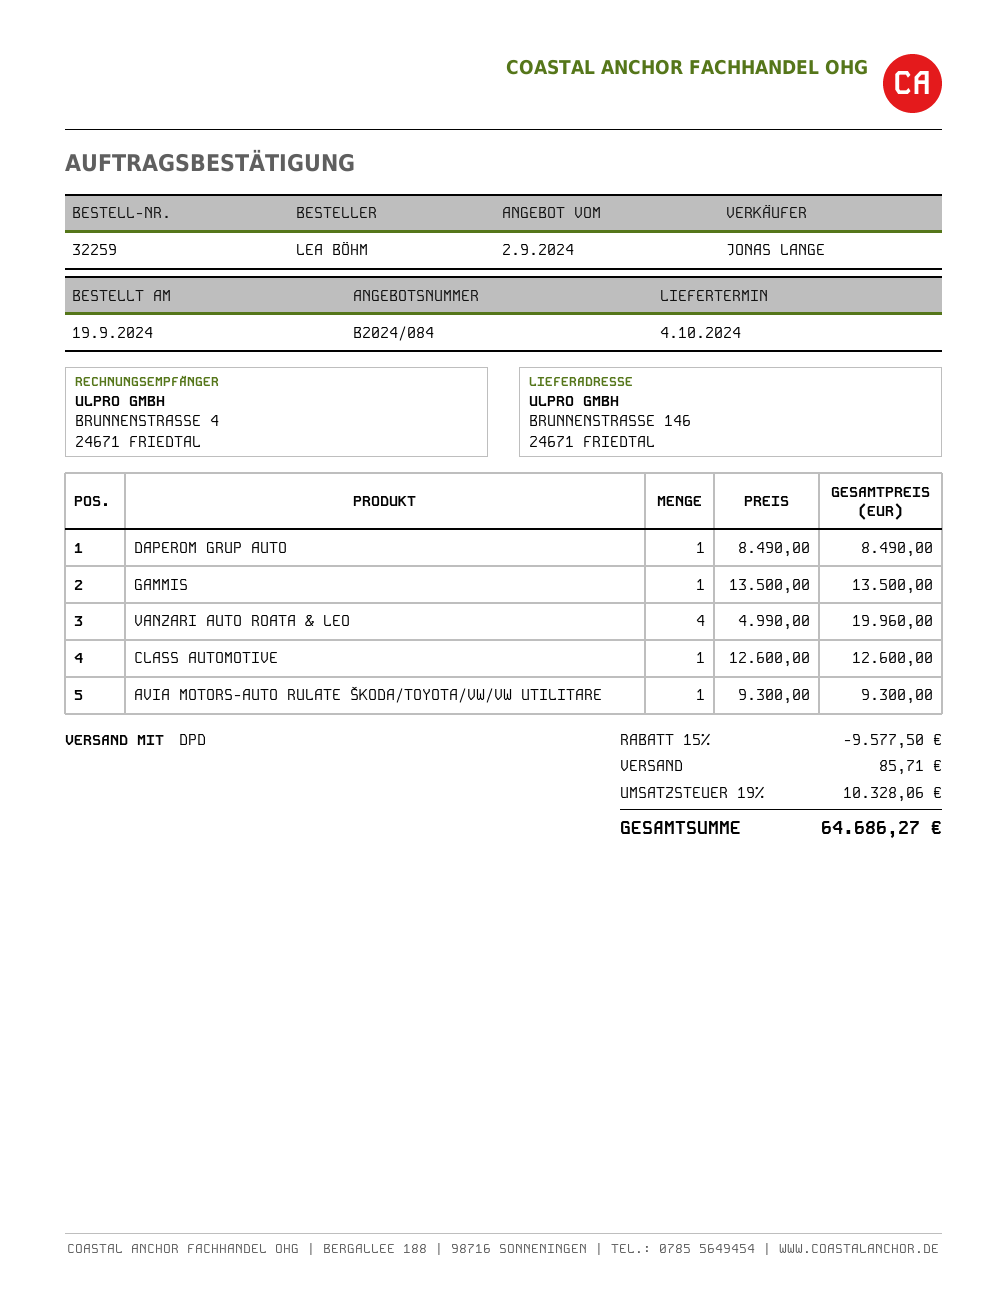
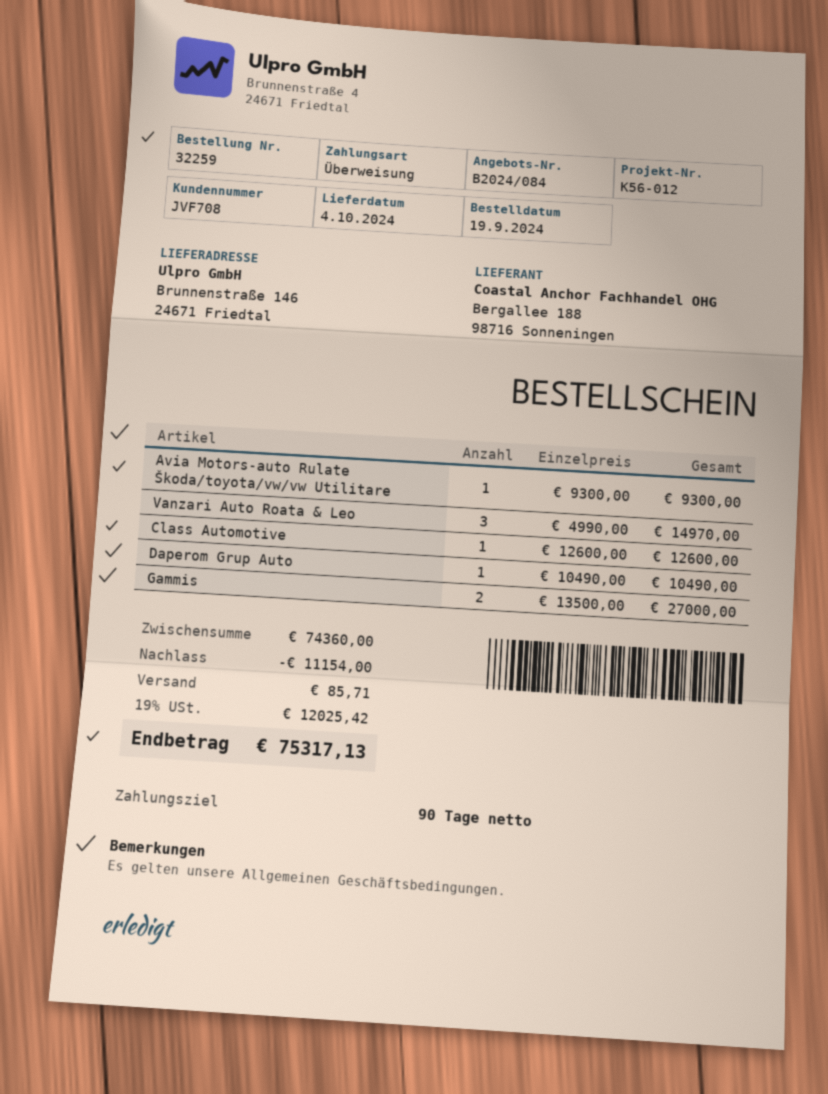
DAPEROM GRUP AUTO: 1 x 8490.00 = 8490.00 -> 1 x 10490.00 = 10490.00
GAMMIS: 1 x 13500.00 = 13500.00 -> 2 x 13500.00 = 27000.00
VANZARI AUTO ROATA & LEO: 4 x 4990.00 = 19960.00 -> 3 x 4990.00 = 14970.00
discount: 9577.50 -> 11154.00
tax: 19% = 10328.06 -> 19% = 12025.42
total: 64686.27 -> 75317.13

